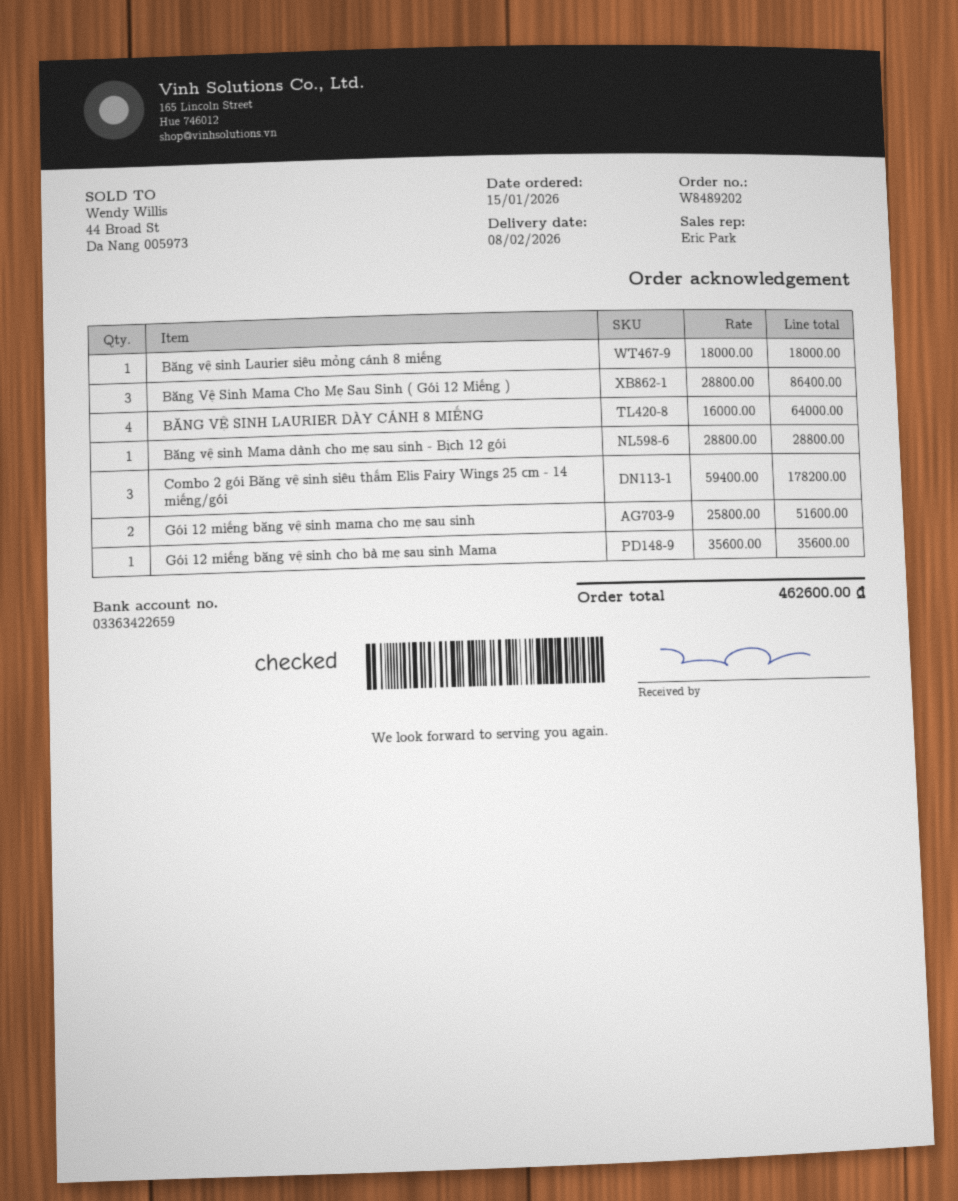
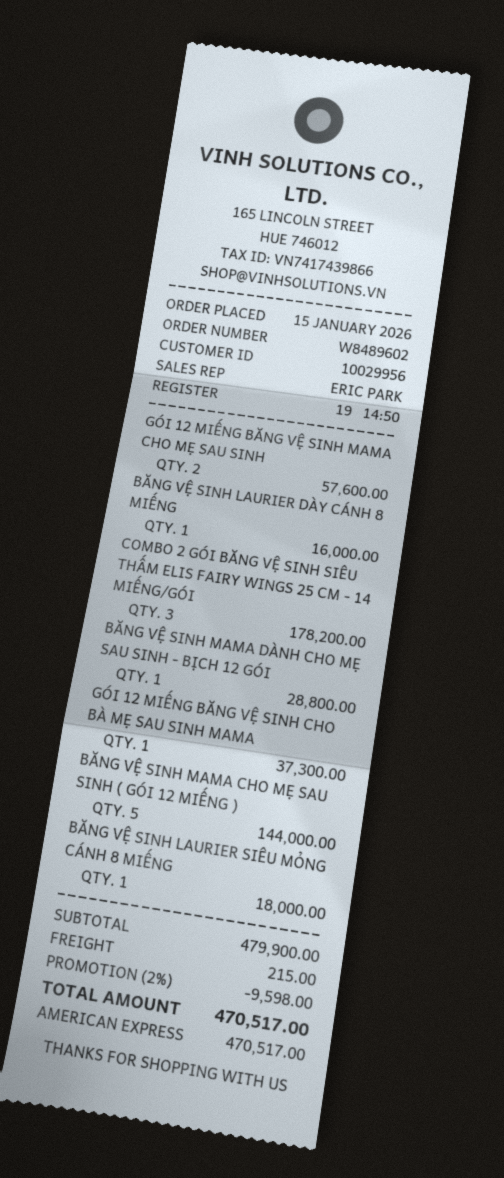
order number: W8489202 -> W8489602
Băng Vệ Sinh Mama Cho Mẹ Sau Sinh ( Gói 12 Miếng ): 3 for 86400.00 -> 5 for 144000.00
BĂNG VỆ SINH LAURIER DÀY CÁNH 8 MIẾNG: 4 for 64000.00 -> 1 for 16000.00
Gói 12 miếng băng vệ sinh mama cho mẹ sau sinh: 2 for 51600.00 -> 2 for 57600.00
Gói 12 miếng băng vệ sinh cho bà mẹ sau sinh Mama: 1 for 35600.00 -> 1 for 37300.00
discount: none -> 2% = 9598.00
shipping: none -> 215.00
total: 462600.00 -> 470517.00

